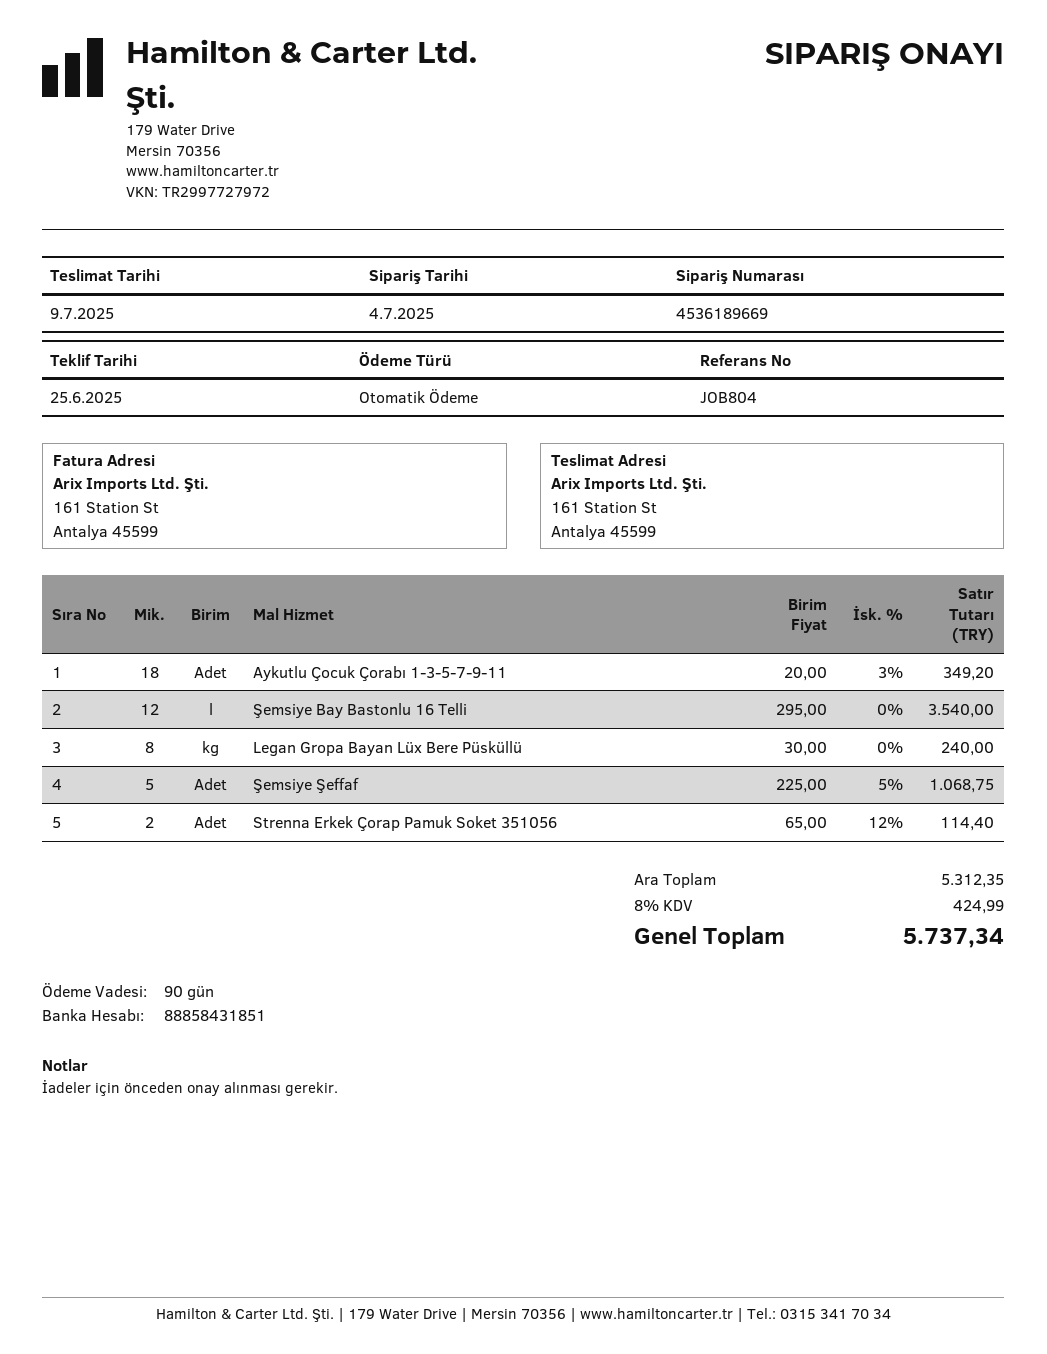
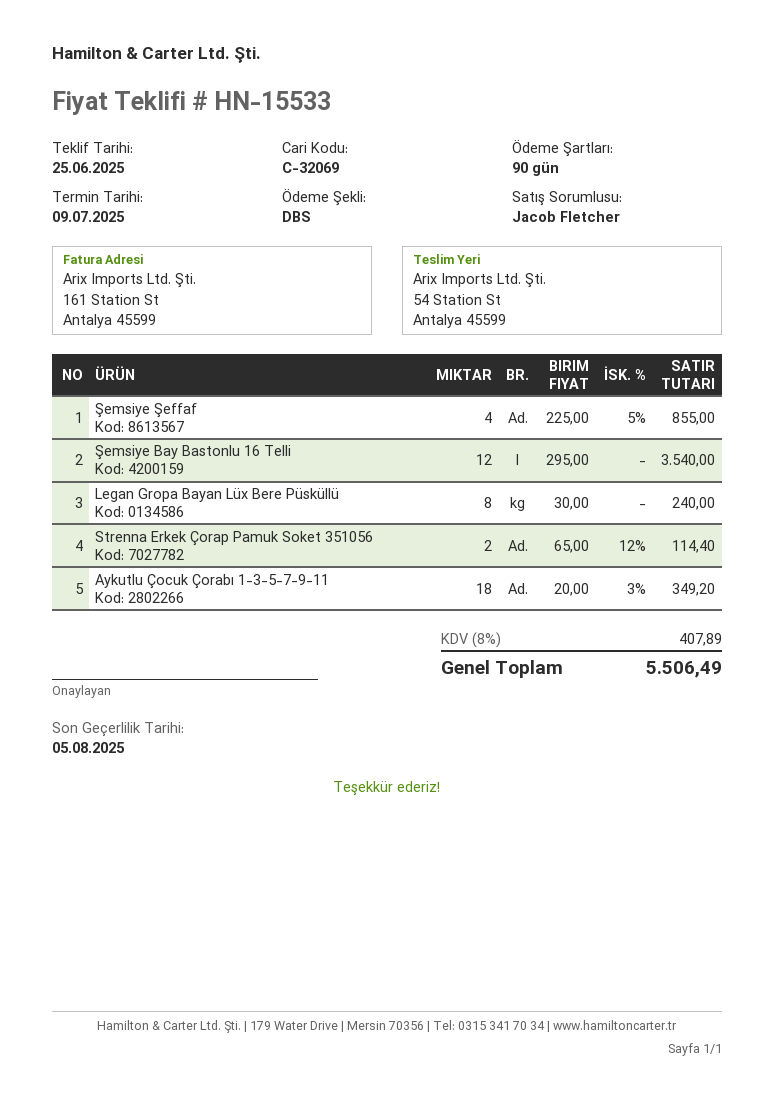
ship to: 161 Station St, Antalya 45599 -> 54 Station St, Antalya 45599
Şemsiye Şeffaf: 5 x 225.00 - 5% = 1068.75 -> 4 x 225.00 - 5% = 855.00
tax: 8% = 424.99 -> 8% = 407.89
total: 5737.34 -> 5506.49

